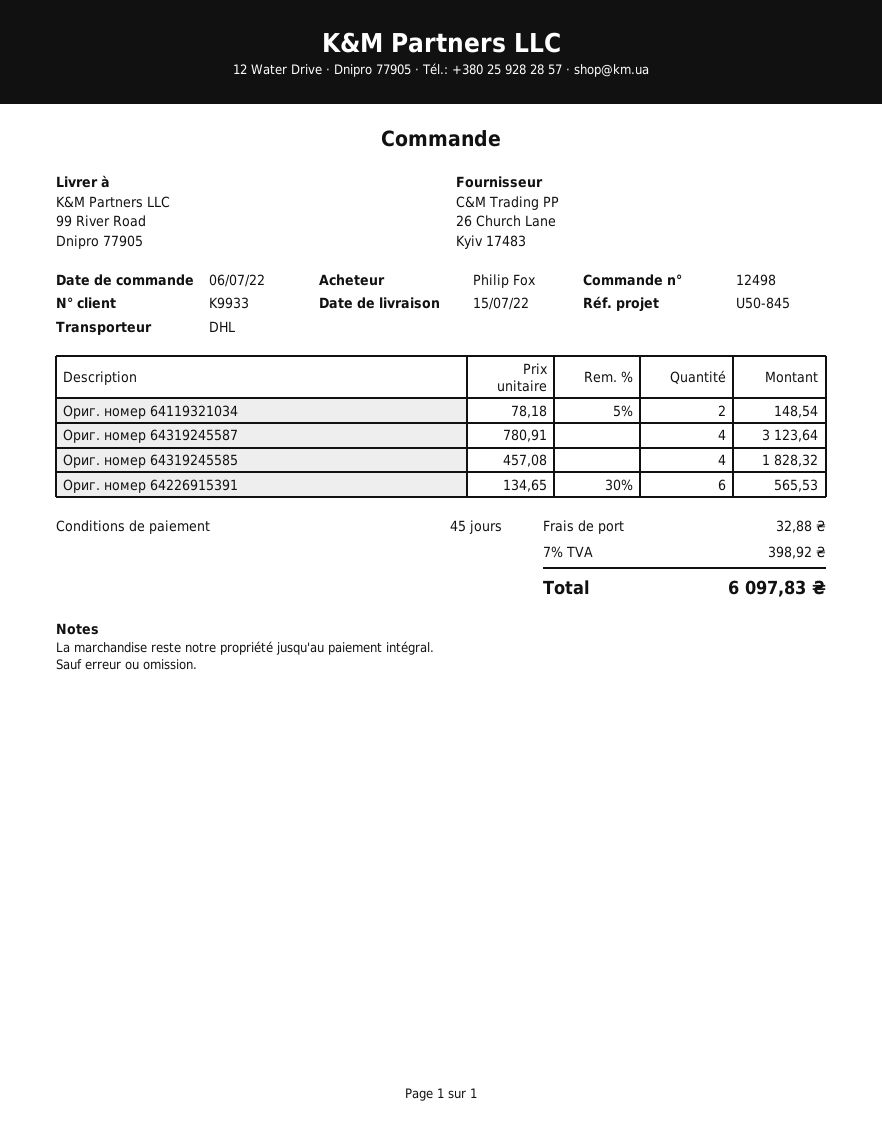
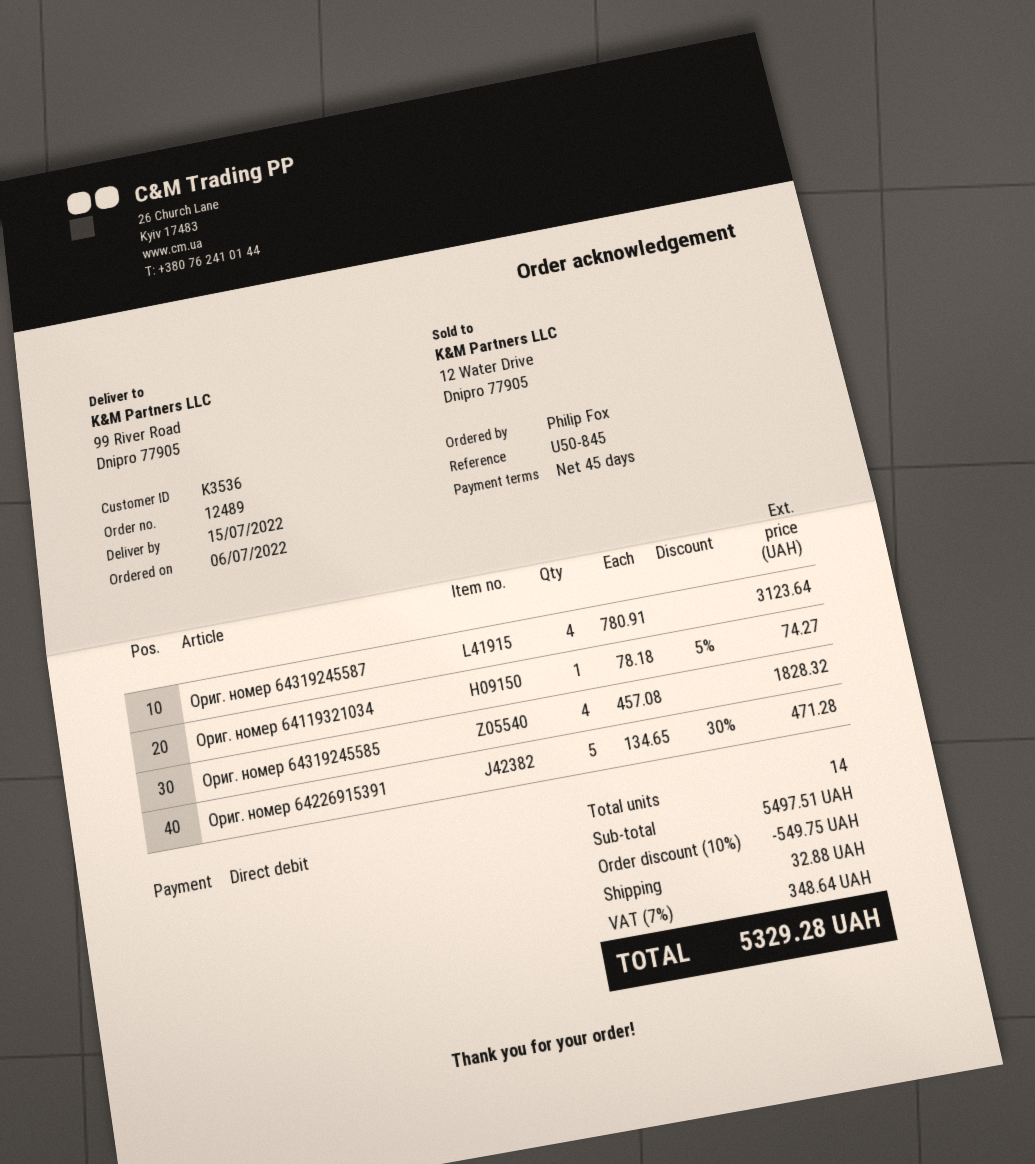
order number: 12498 -> 12489
customer number: K9933 -> K3536
Ориг. номер 64119321034: 2 x 78.18 - 5% = 148.54 -> 1 x 78.18 - 5% = 74.27
Ориг. номер 64226915391: 6 x 134.65 - 30% = 565.53 -> 5 x 134.65 - 30% = 471.28
discount: none -> 10% = 549.75
tax: 7% = 398.92 -> 7% = 348.64
total: 6097.83 -> 5329.28

